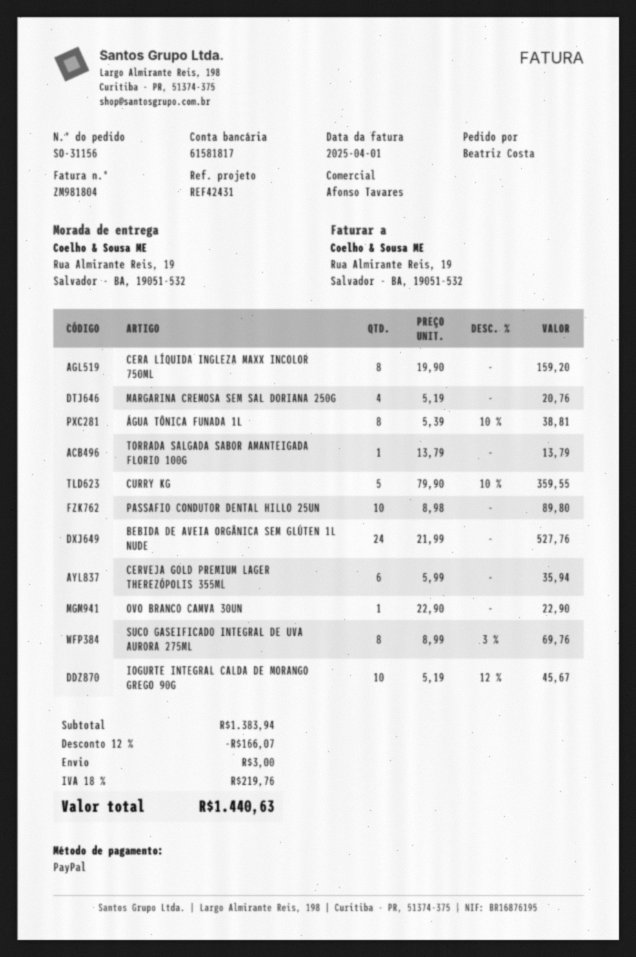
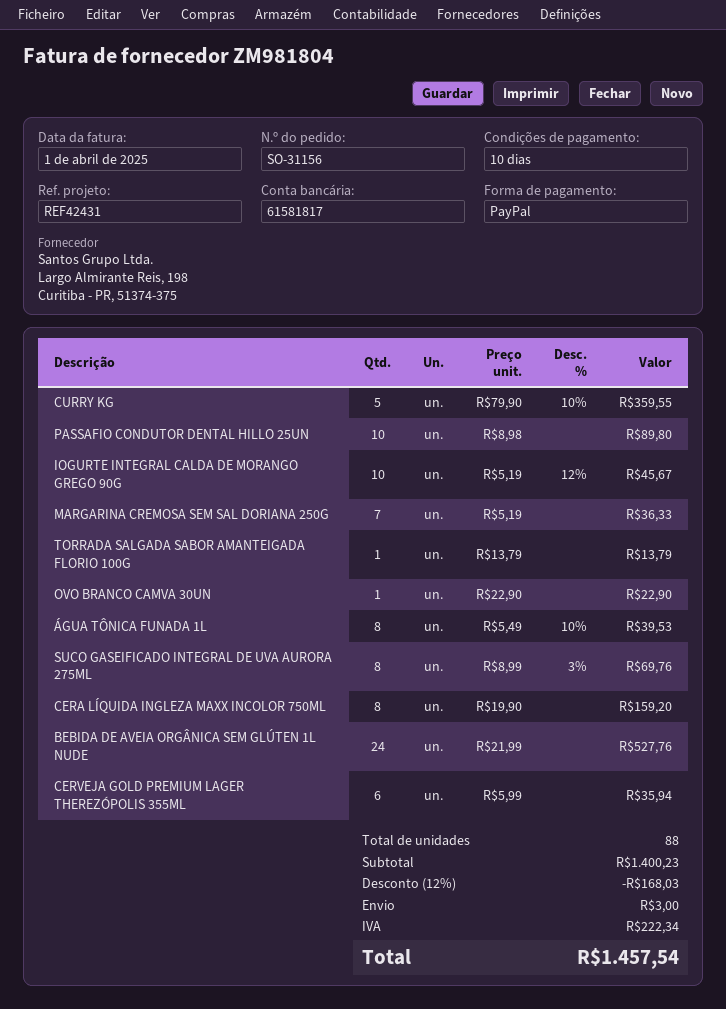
MARGARINA CREMOSA SEM SAL DORIANA 250G: 4 x 5.19 = 20.76 -> 7 x 5.19 = 36.33
ÁGUA TÔNICA FUNADA 1L: 8 x 5.39 - 10% = 38.81 -> 8 x 5.49 - 10% = 39.53
subtotal: 1383.94 -> 1400.23
discount: 12% = 166.07 -> 12% = 168.03
tax: 219.76 -> 222.34
total: 1440.63 -> 1457.54

